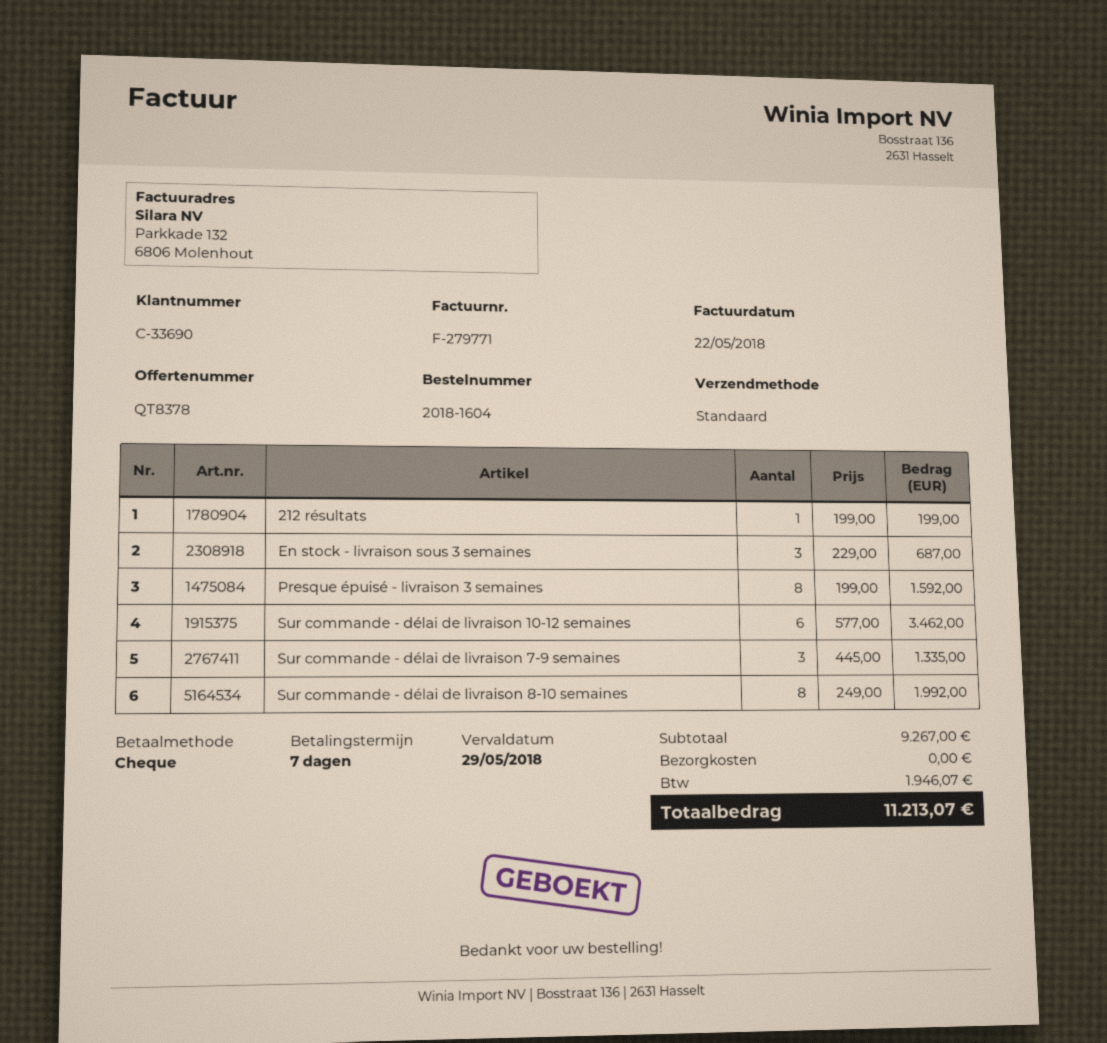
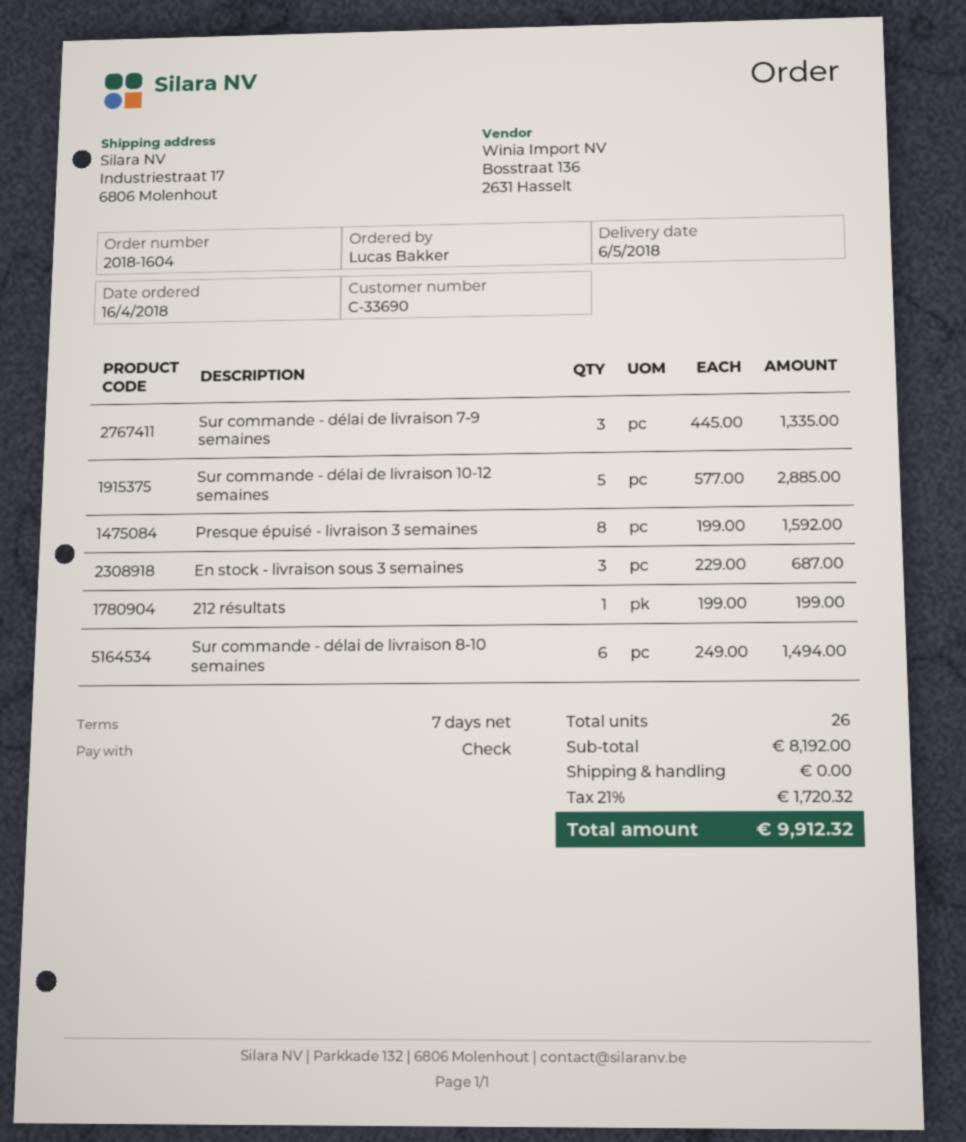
Sur commande - délai de livraison 10-12 semaines: 6 x 577.00 = 3462.00 -> 5 x 577.00 = 2885.00
Sur commande - délai de livraison 8-10 semaines: 8 x 249.00 = 1992.00 -> 6 x 249.00 = 1494.00
subtotal: 9267.00 -> 8192.00
tax: 1946.07 -> 1720.32
total: 11213.07 -> 9912.32

